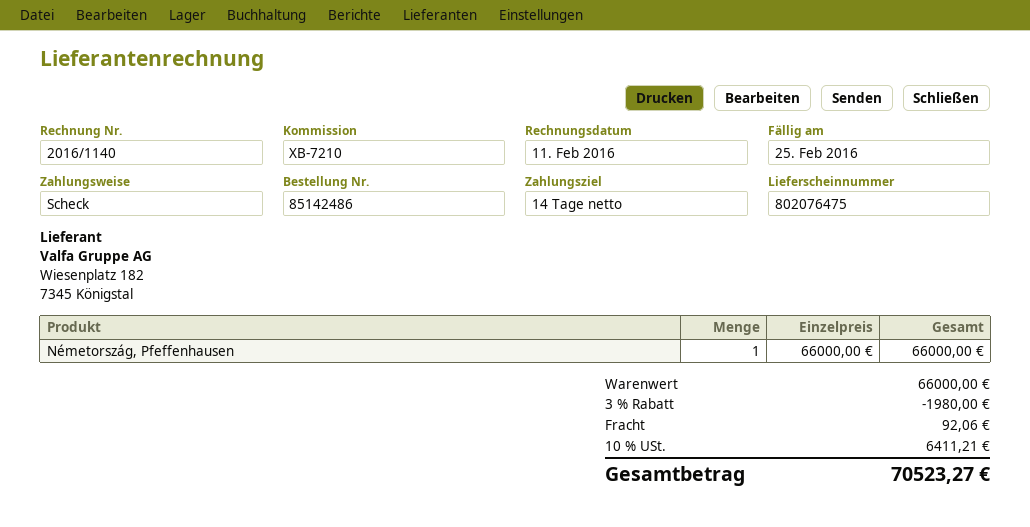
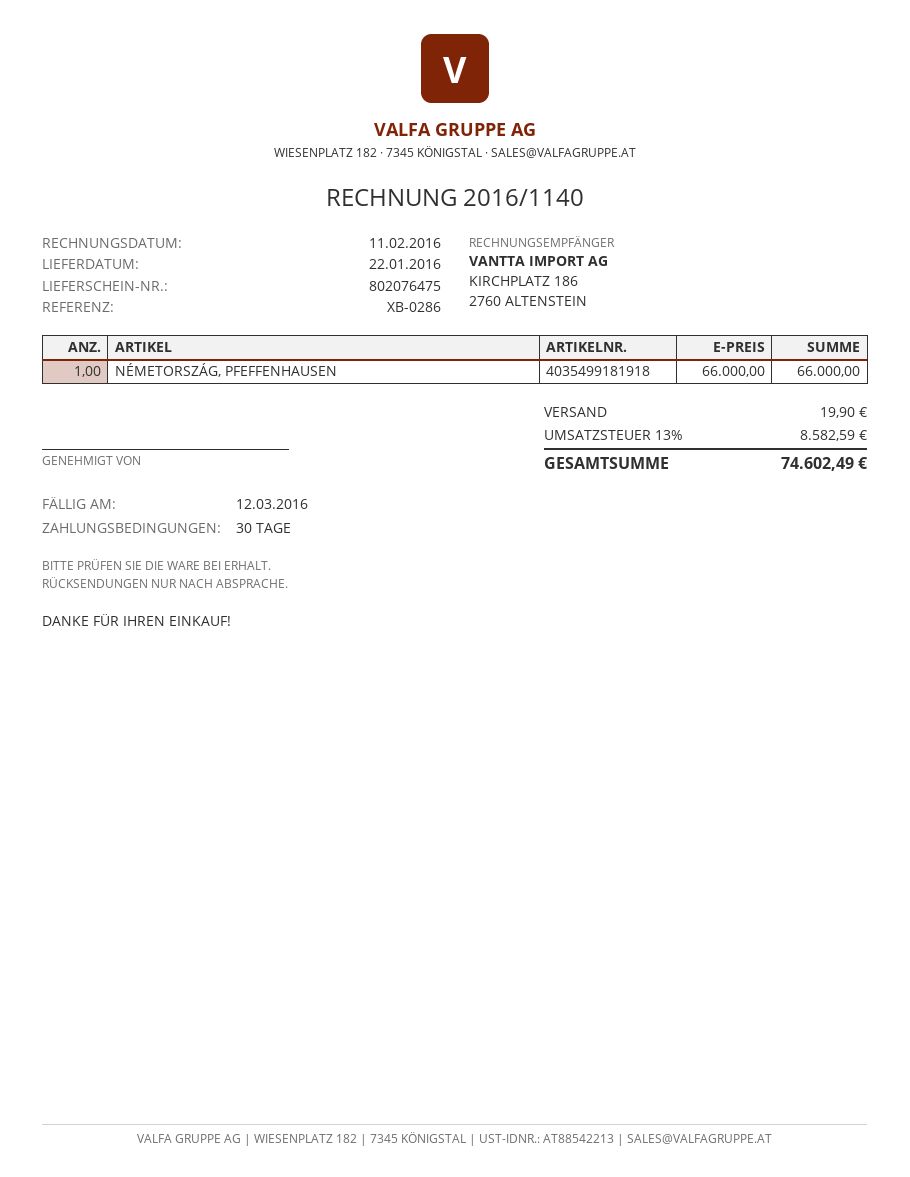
payment terms: 14 days -> 30 days
due date: 2016-02-25 -> 2016-03-12
reference: XB-7210 -> XB-0286
discount: 3% = 1980.00 -> none
shipping: 92.06 -> 19.90
tax: 10% = 6411.21 -> 13% = 8582.59
total: 70523.27 -> 74602.49

